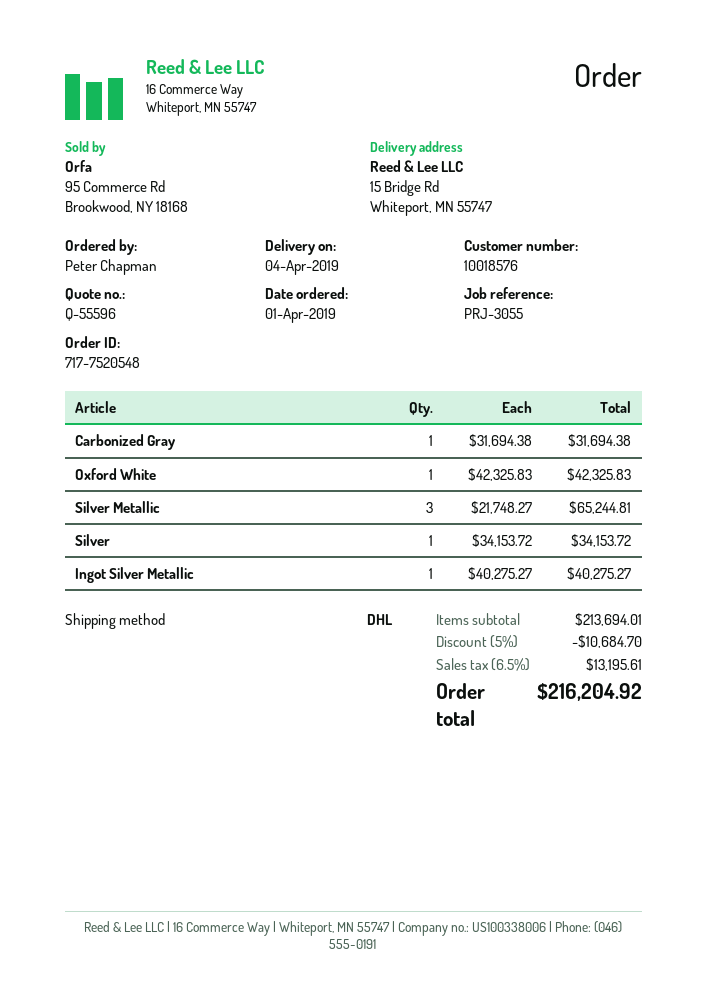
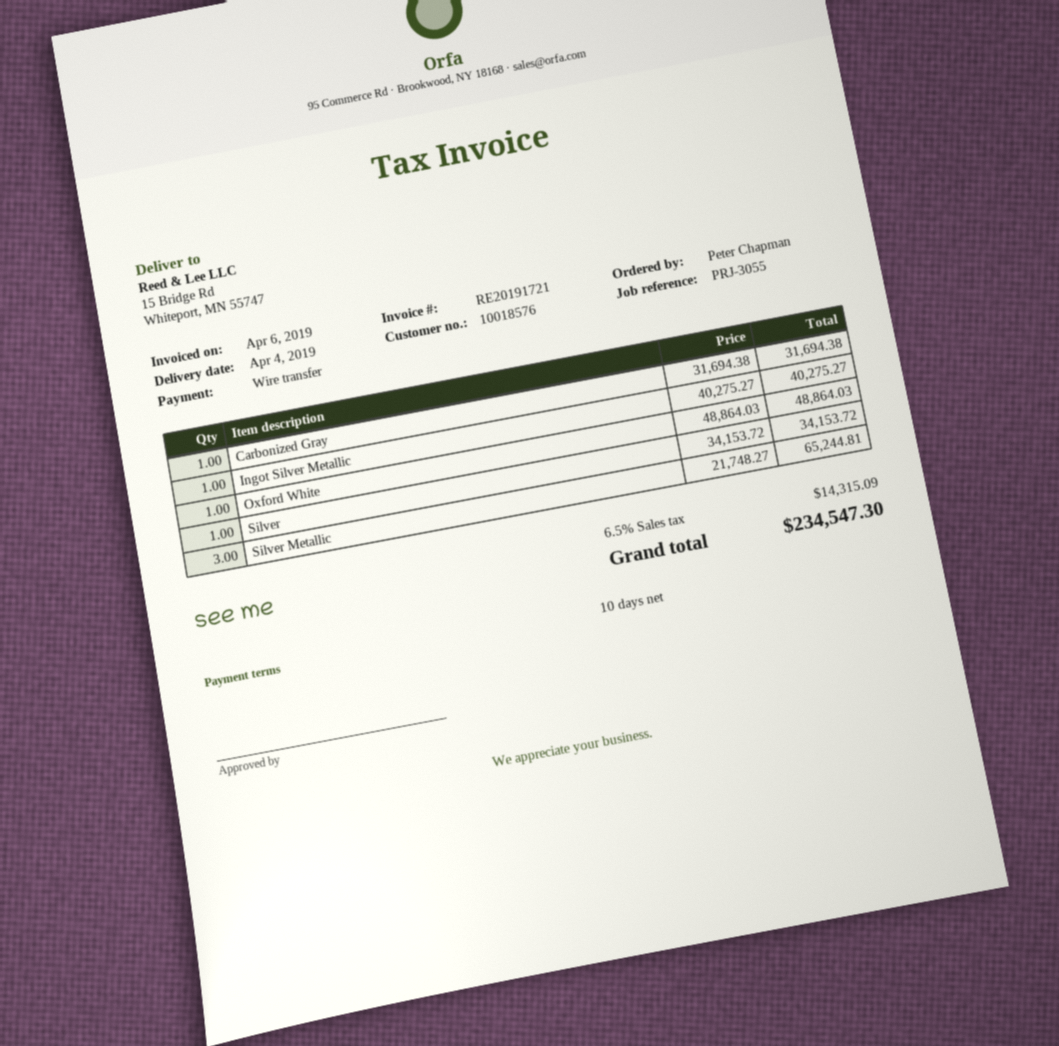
Oxford White: 1 x 42325.83 = 42325.83 -> 1 x 48864.03 = 48864.03
discount: 5% = 10684.70 -> none
tax: 6.5% = 13195.61 -> 6.5% = 14315.09
total: 216204.92 -> 234547.30

